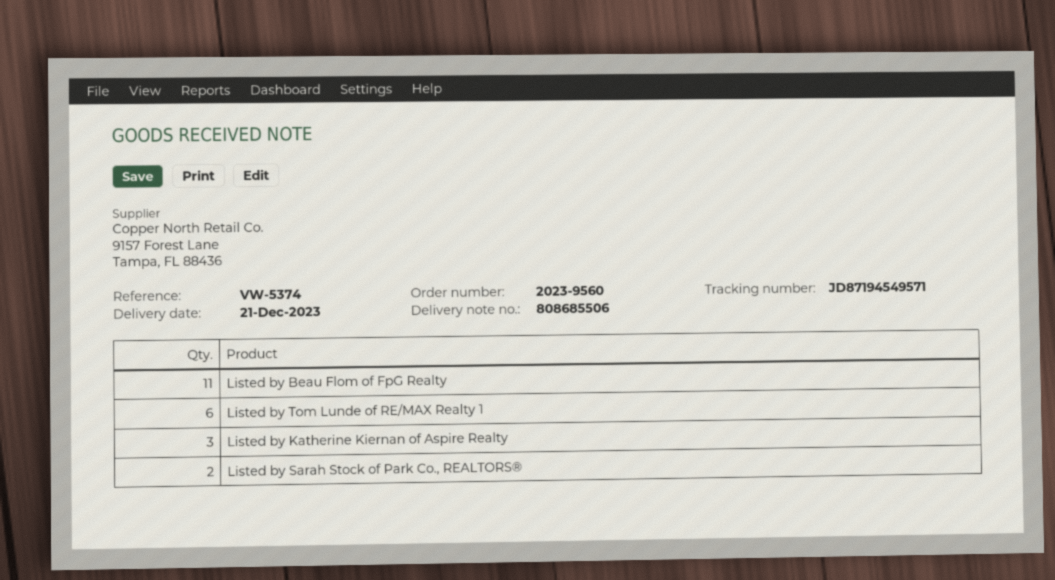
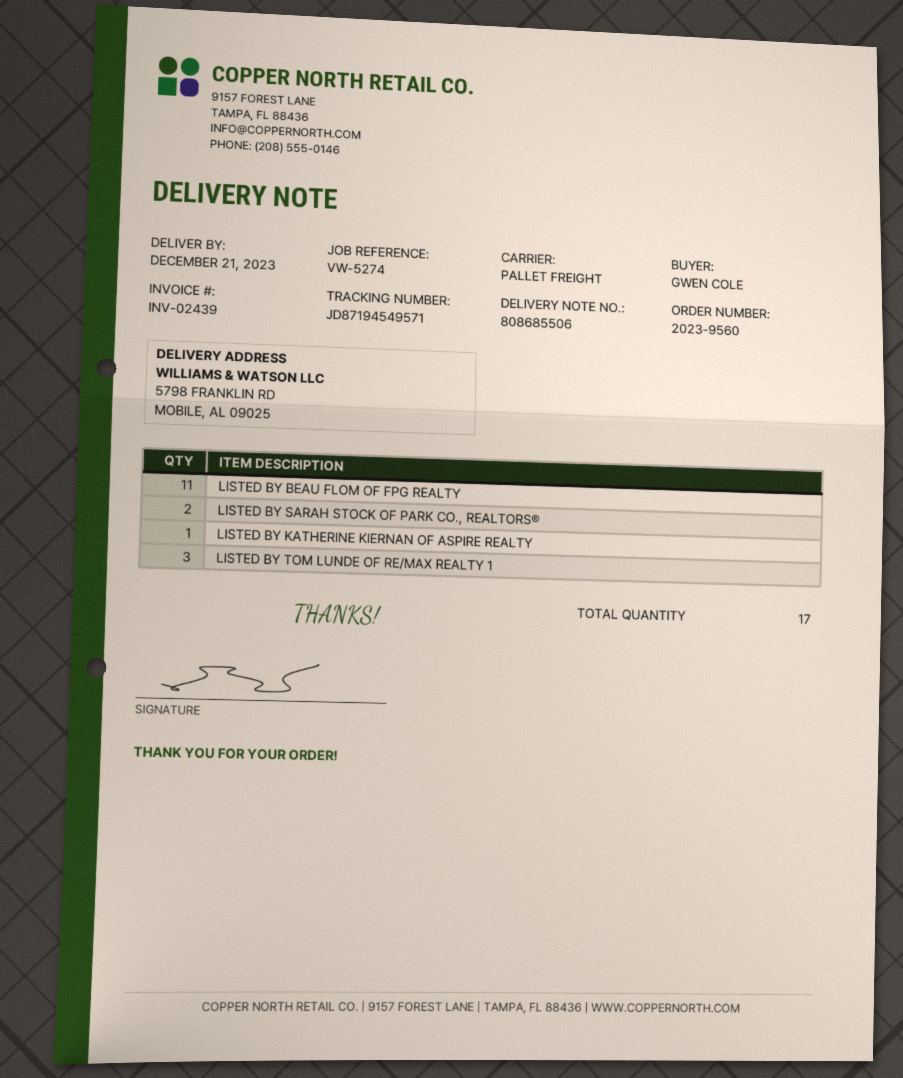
reference: VW-5374 -> VW-5274
Listed by Tom Lunde of RE/MAX Realty 1: 6 -> 3
Listed by Katherine Kiernan of Aspire Realty: 3 -> 1

